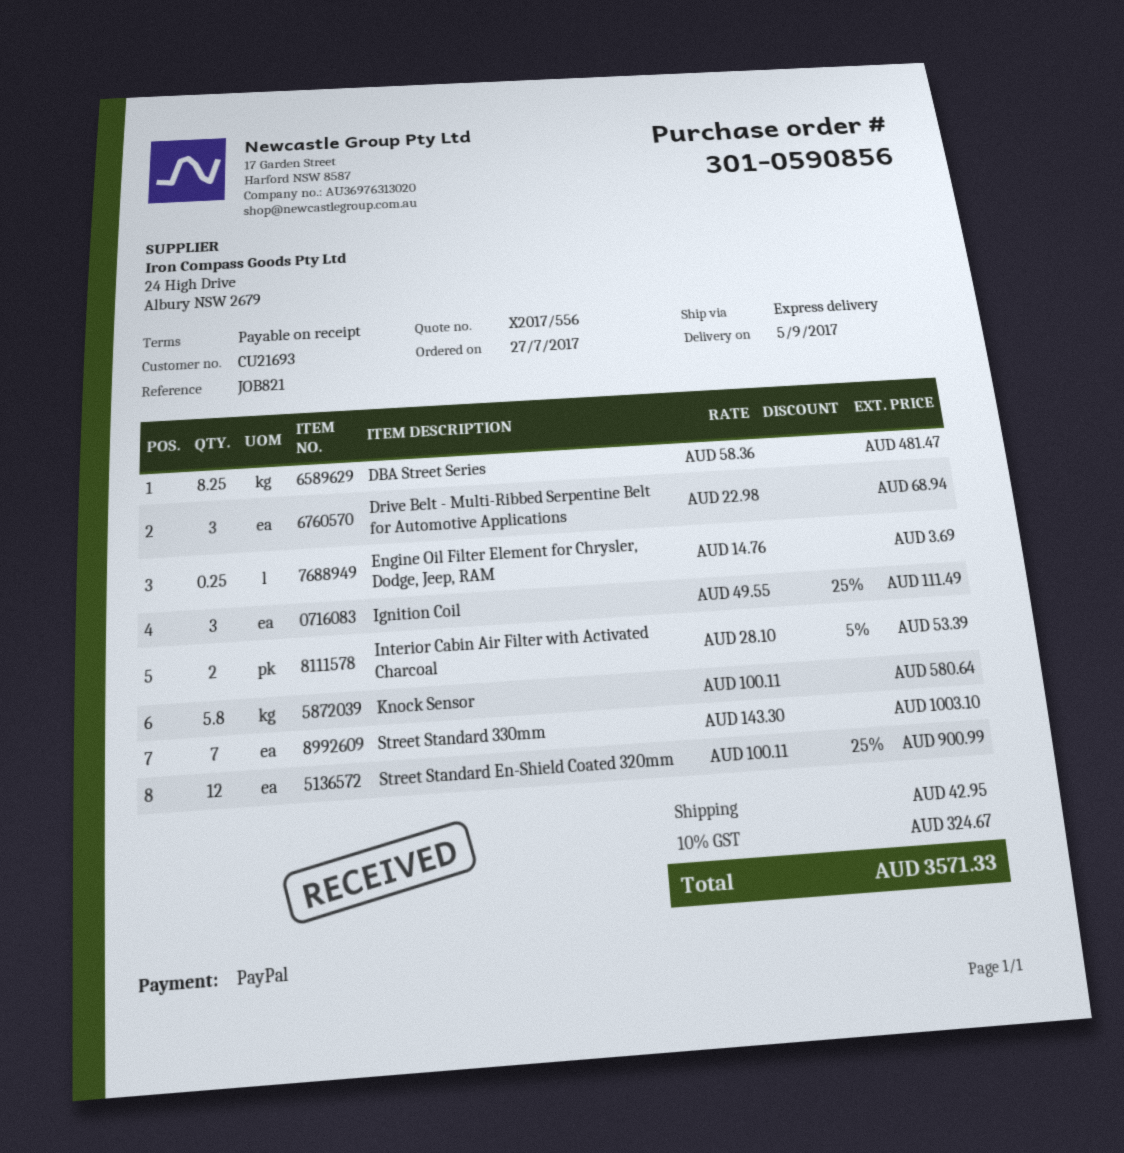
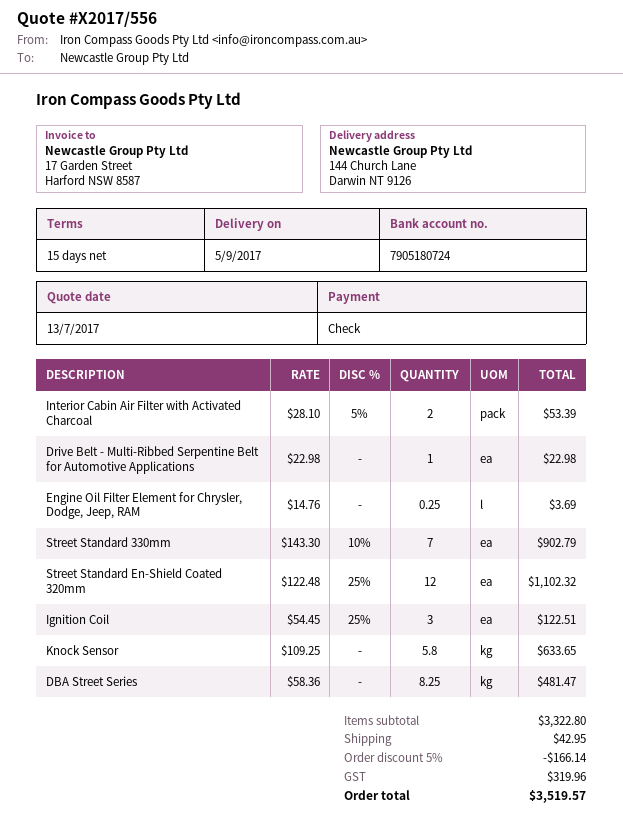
payment terms: on receipt -> 15 days
payment method: PayPal -> cheque
Drive Belt - Multi-Ribbed Serpentine Belt for Automotive Applications: 3 x 22.98 = 68.94 -> 1 x 22.98 = 22.98
Ignition Coil: 3 x 49.55 - 25% = 111.49 -> 3 x 54.45 - 25% = 122.51
Knock Sensor: 5.8 x 100.11 = 580.64 -> 5.8 x 109.25 = 633.65
Street Standard 330mm: 7 x 143.30 = 1003.10 -> 7 x 143.30 - 10% = 902.79
Street Standard En-Shield Coated 320mm: 12 x 100.11 - 25% = 900.99 -> 12 x 122.48 - 25% = 1102.32
discount: none -> 5% = 166.14
tax: 324.67 -> 319.96
total: 3571.33 -> 3519.57

